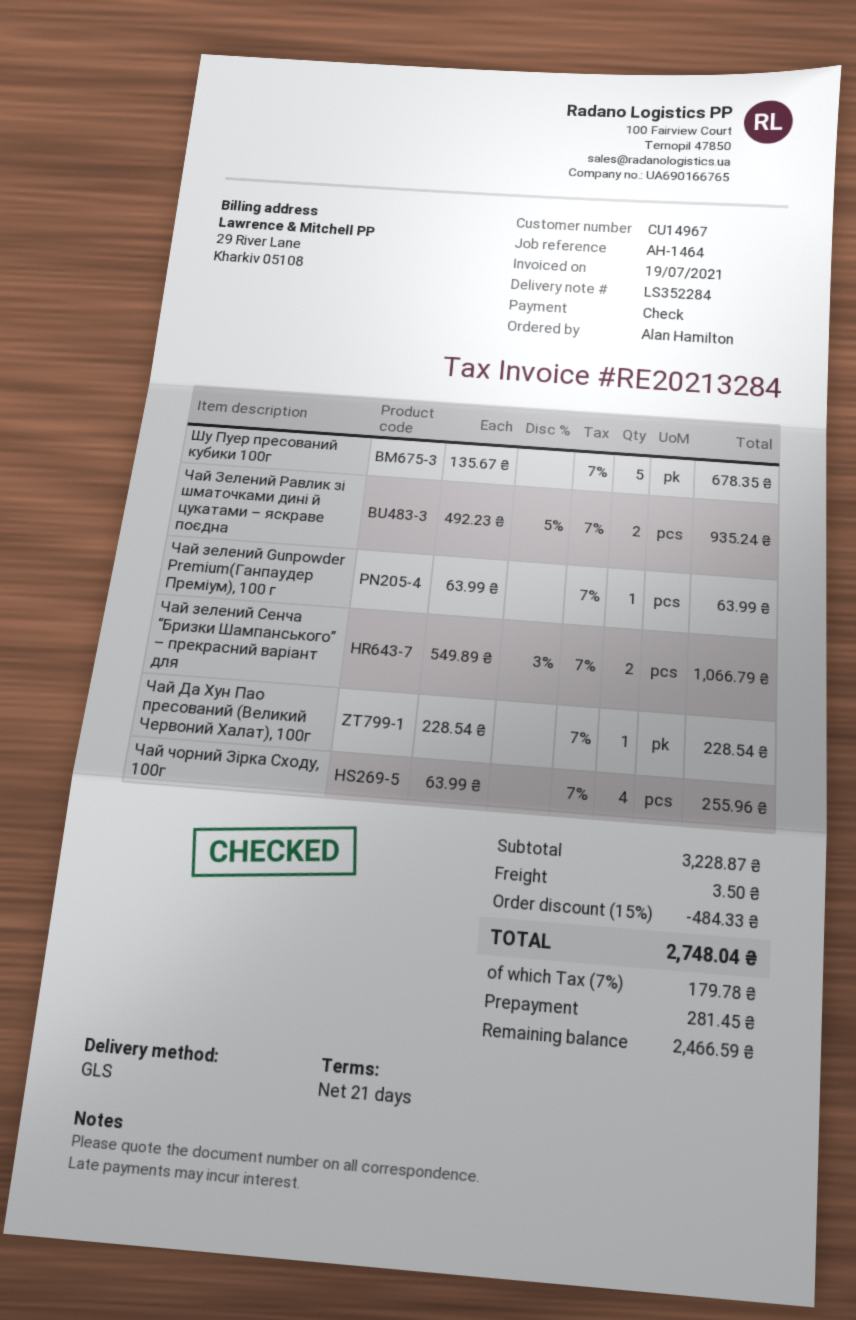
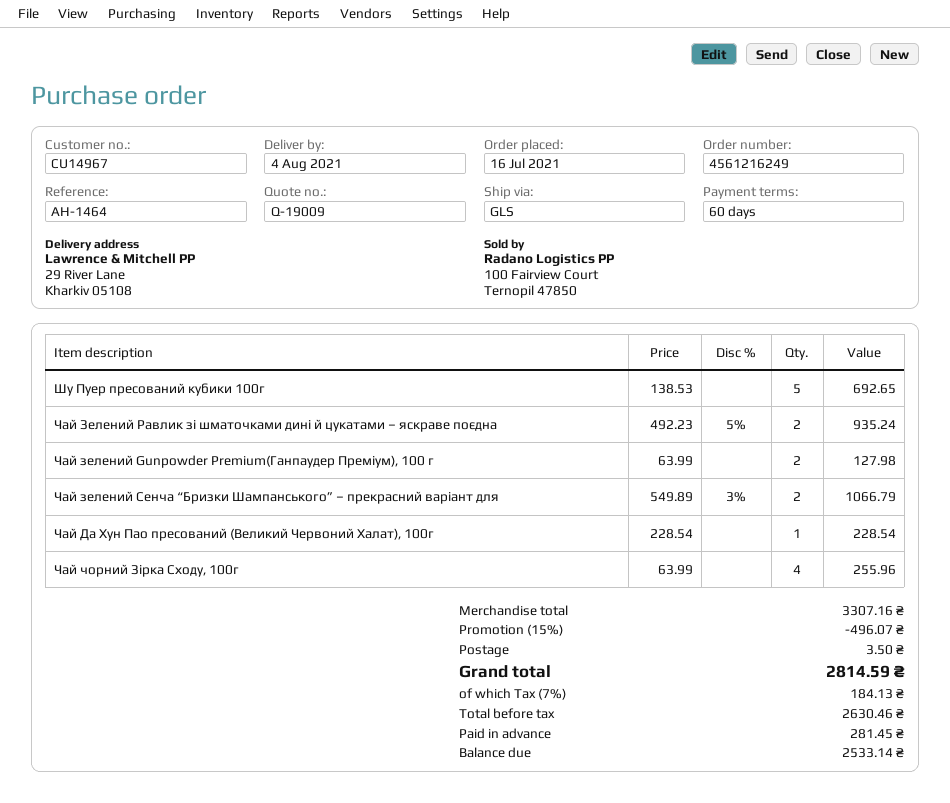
payment terms: 21 days -> 60 days
Шу Пуер пресований кубики 100г: 5 x 135.67 = 678.35 -> 5 x 138.53 = 692.65
Чай зелений Gunpowder Premium(Ганпаудер Преміум), 100 г: 1 x 63.99 = 63.99 -> 2 x 63.99 = 127.98
subtotal: 3228.87 -> 3307.16
discount: 15% = 484.33 -> 15% = 496.07
tax: 7% = 179.78 -> 7% = 184.13
total: 2748.04 -> 2814.59
balance: 2466.59 -> 2533.14

